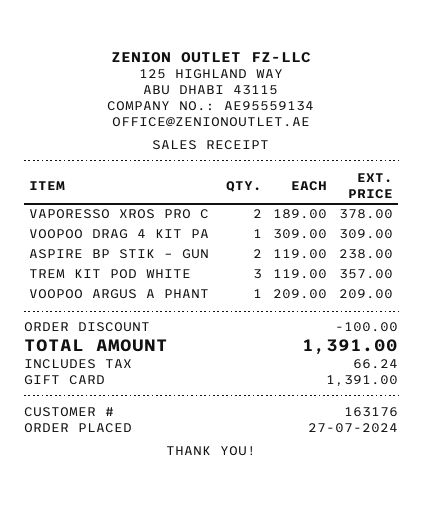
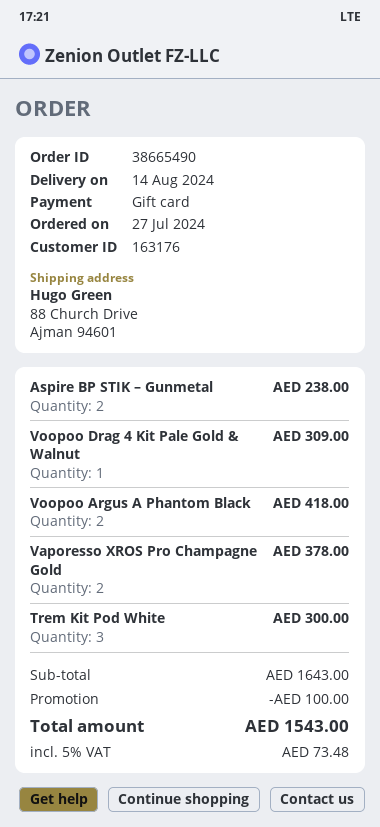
TREM KIT POD WHITE: 3 for 357.00 -> 3 for 300.00
VOOPOO ARGUS A PHANT: 1 for 209.00 -> 2 for 418.00
tax: 66.24 -> 73.48
total: 1391.00 -> 1543.00

